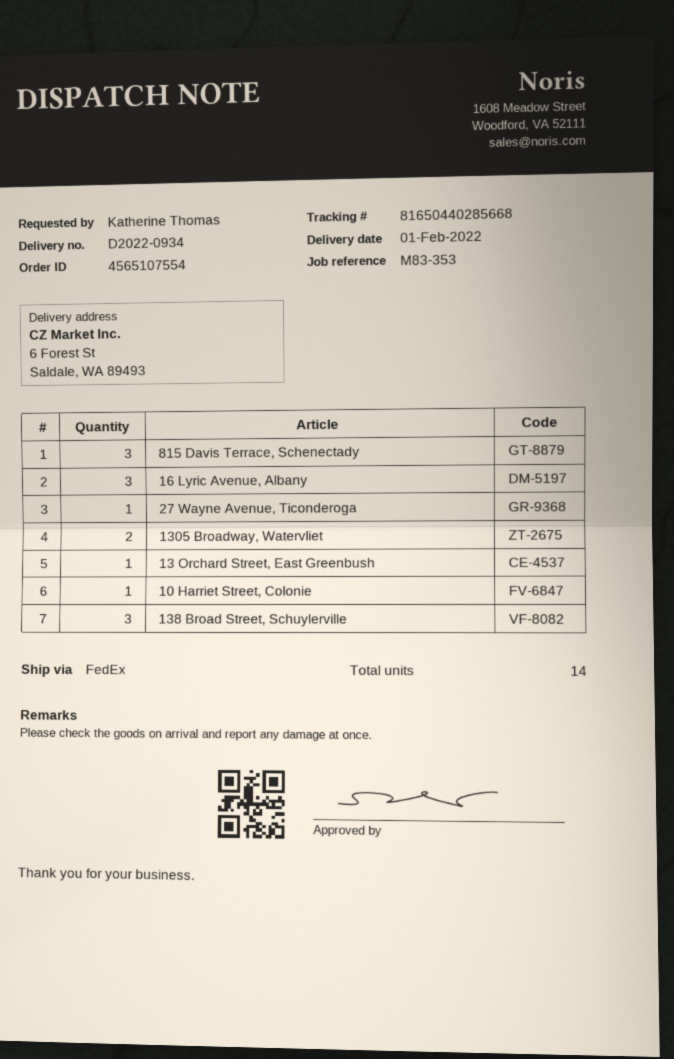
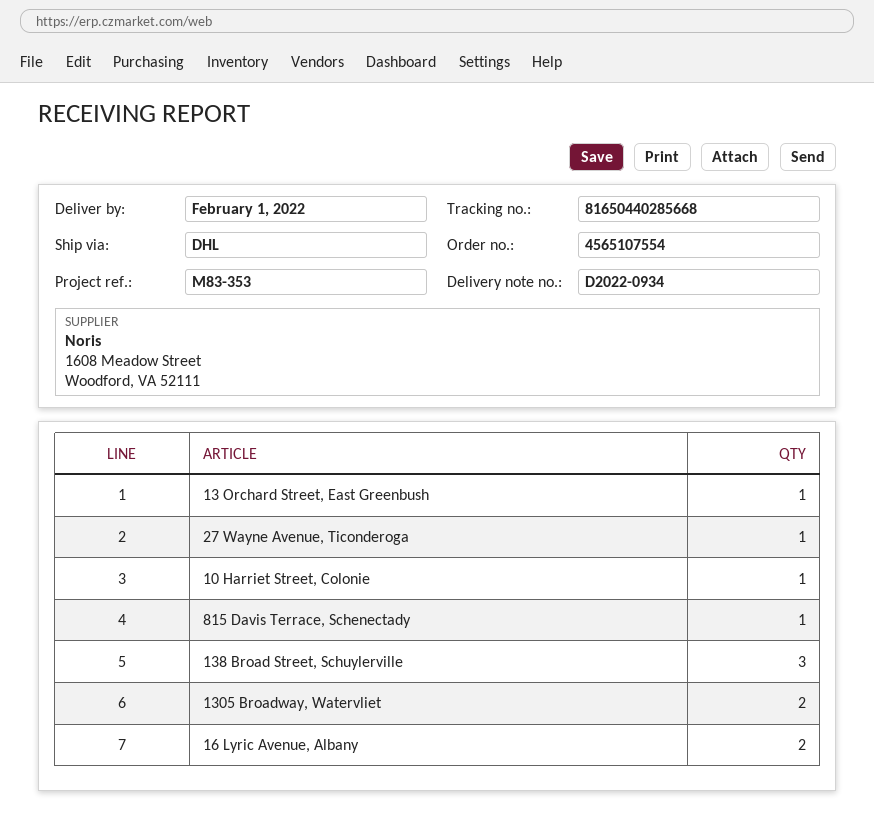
shipping method: FedEx -> DHL
815 Davis Terrace, Schenectady: 3 -> 1
16 Lyric Avenue, Albany: 3 -> 2

